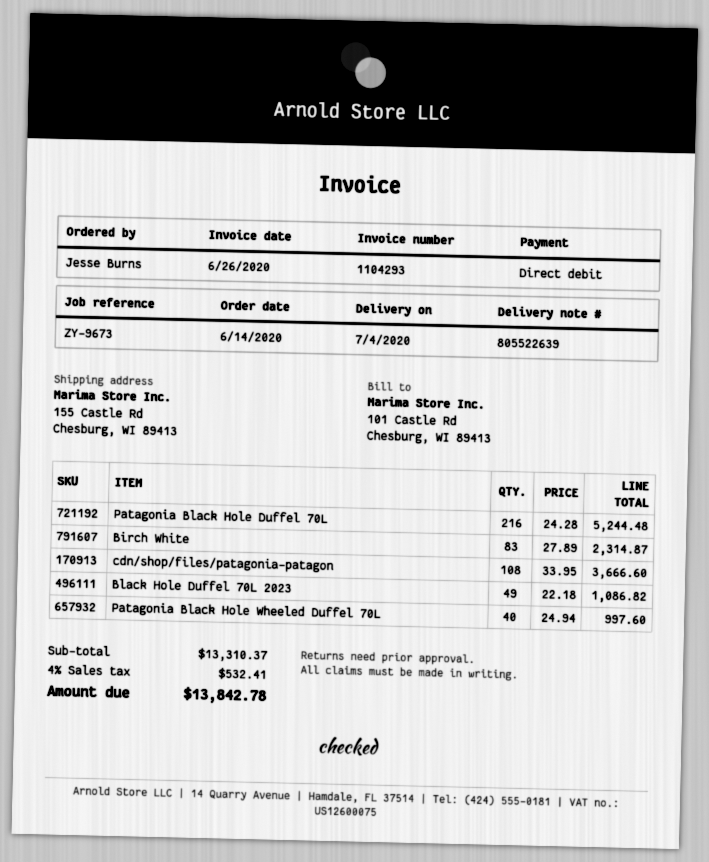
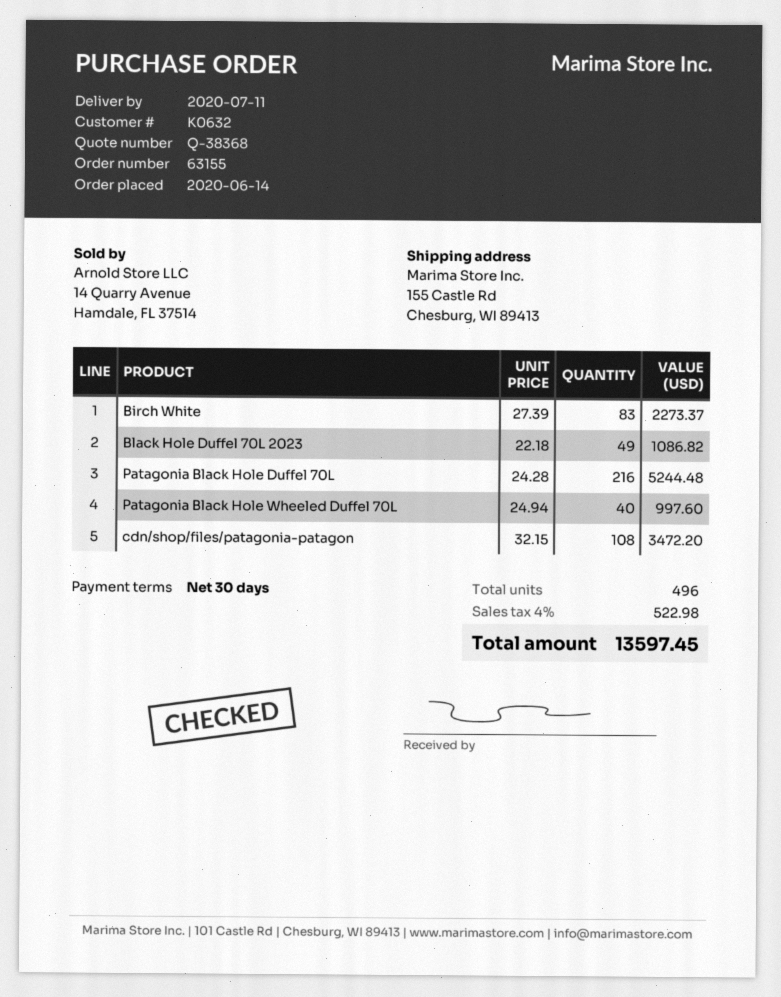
delivery date: 2020-07-04 -> 2020-07-11
Birch White: 83 x 27.89 = 2314.87 -> 83 x 27.39 = 2273.37
cdn/shop/files/patagonia-patagon: 108 x 33.95 = 3666.60 -> 108 x 32.15 = 3472.20
tax: 4% = 532.41 -> 4% = 522.98
total: 13842.78 -> 13597.45

